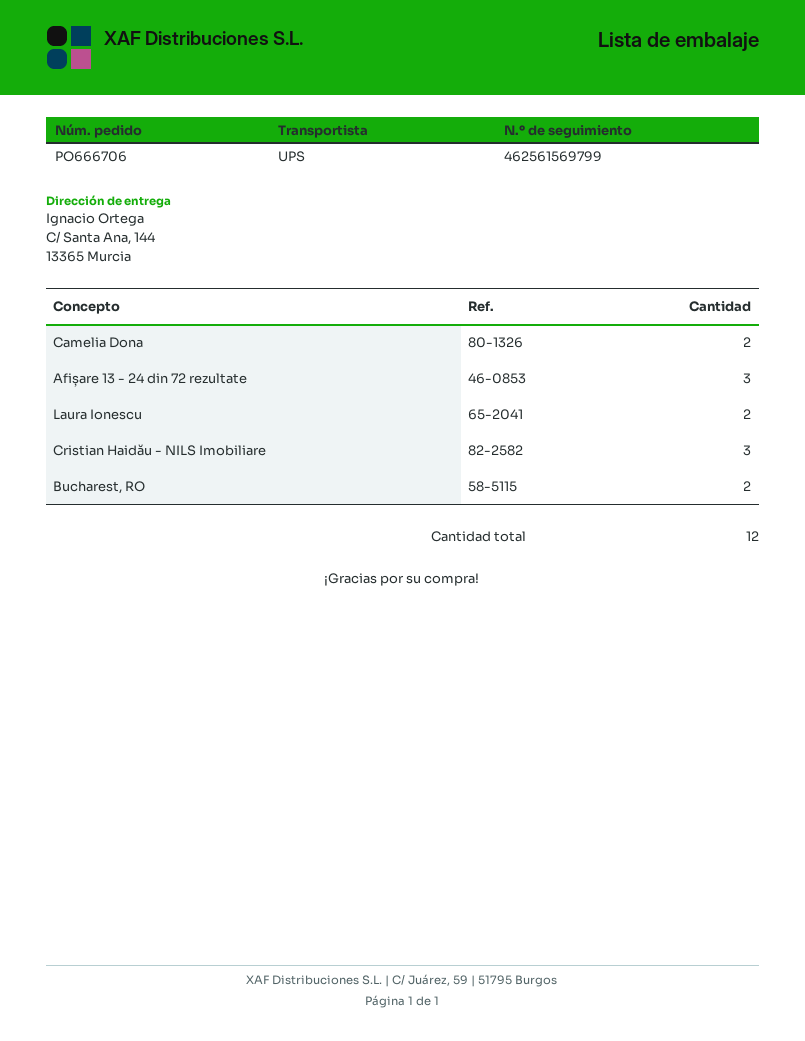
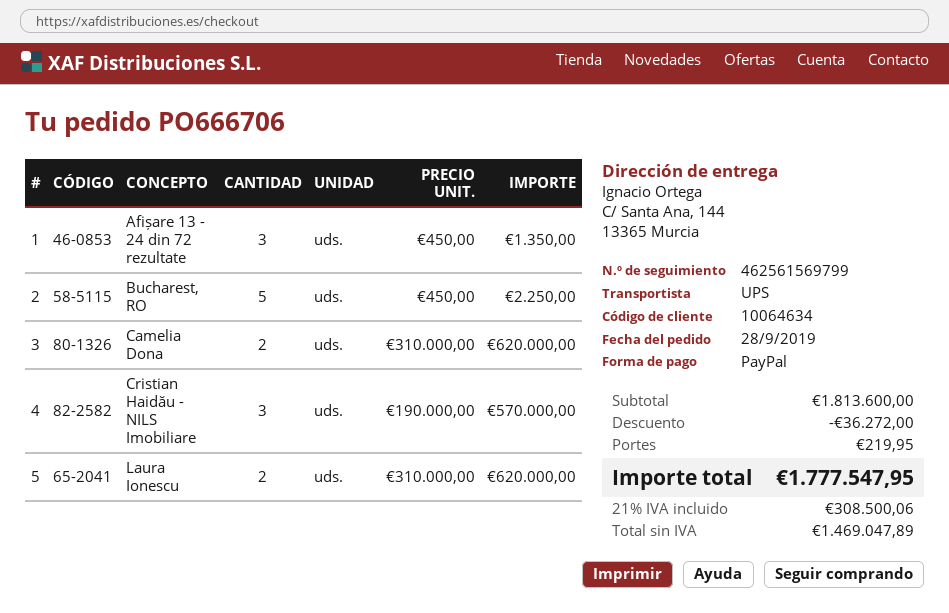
Bucharest, RO: 2 -> 5

